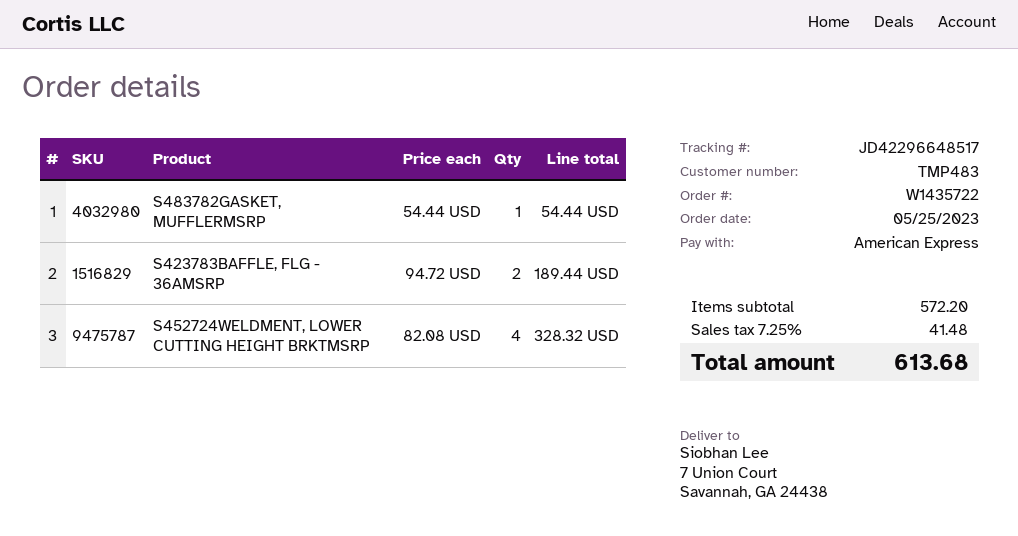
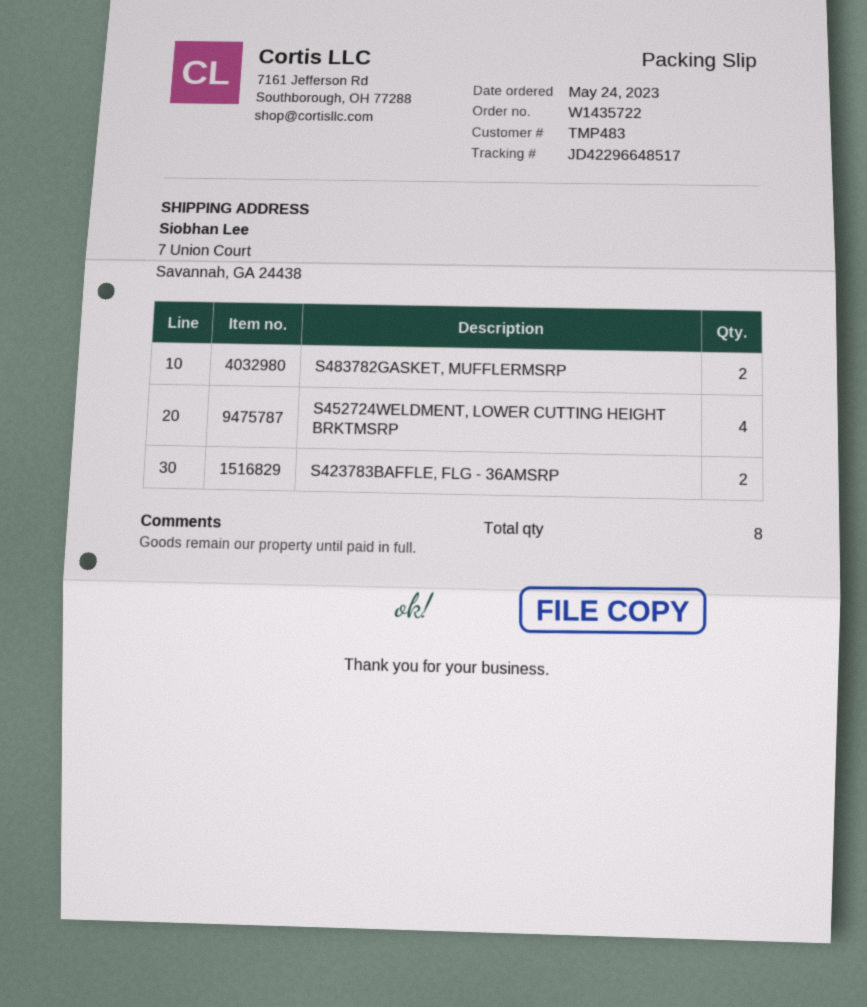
order date: 2023-05-25 -> 2023-05-24
S483782GASKET, MUFFLERMSRP: 1 -> 2

